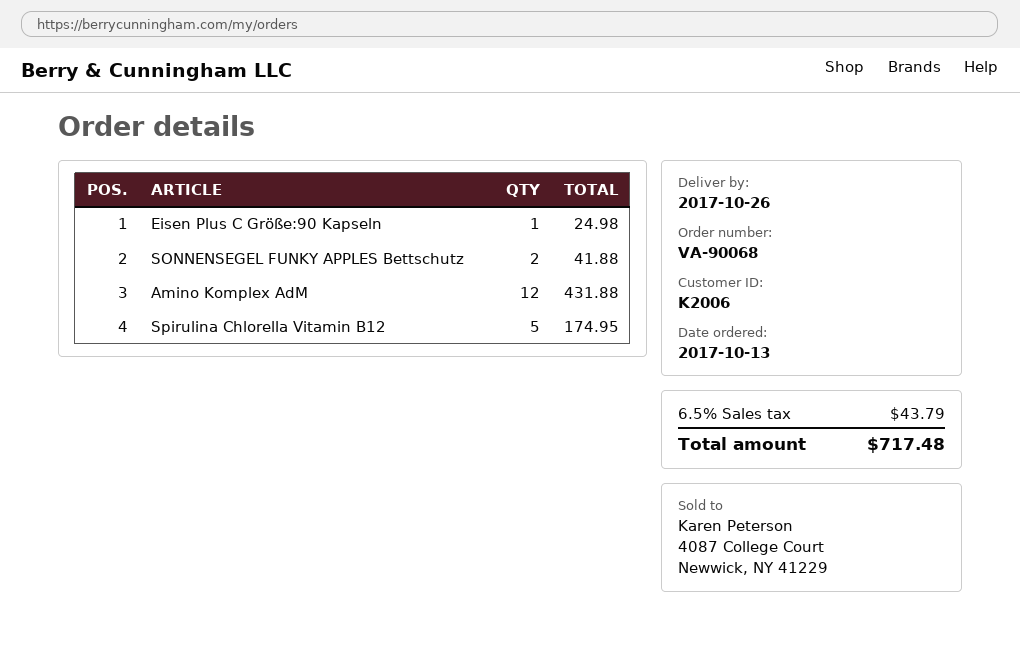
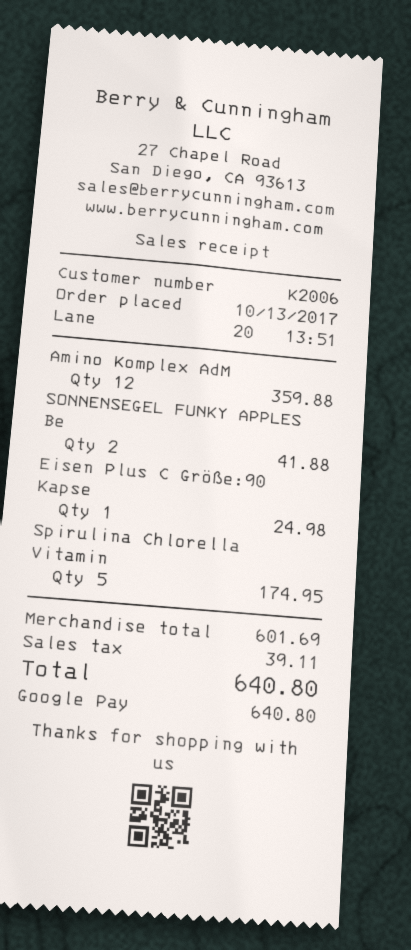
Amino Komplex AdM: 12 for 431.88 -> 12 for 359.88
tax: 43.79 -> 39.11
total: 717.48 -> 640.80

